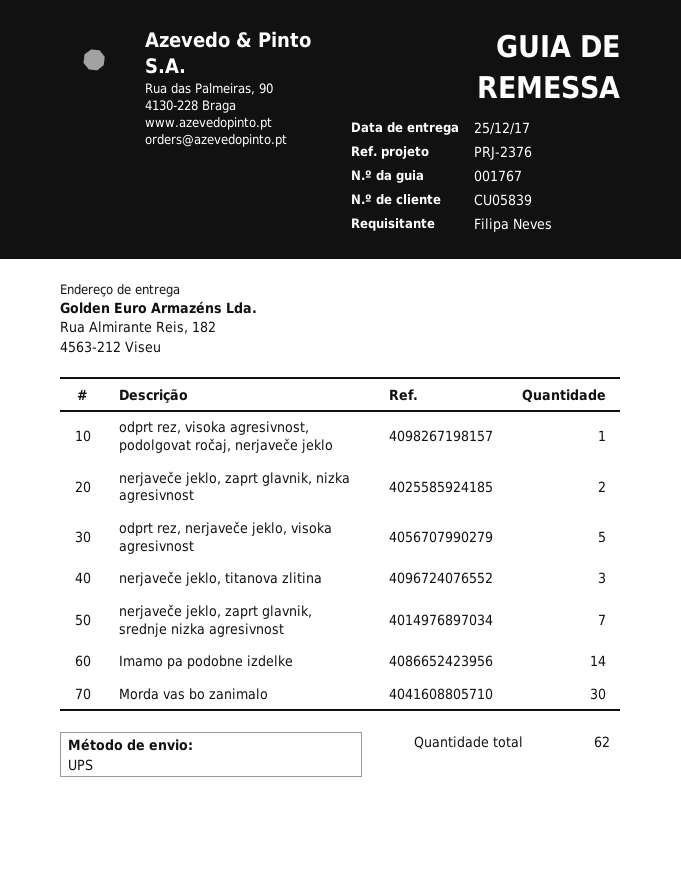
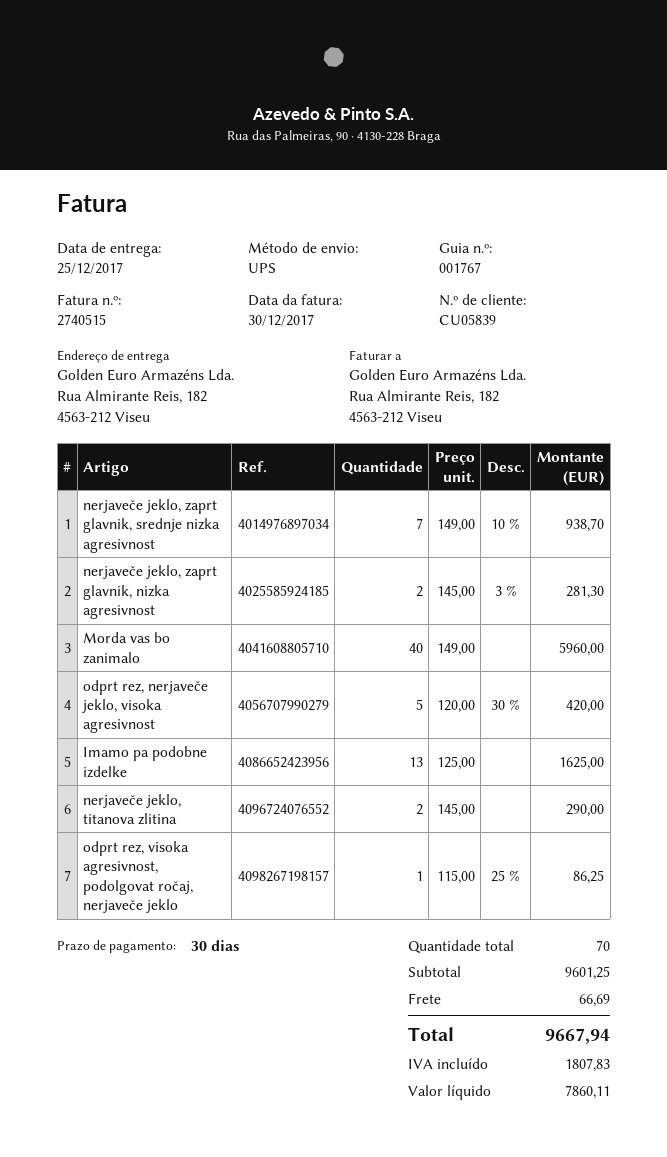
nerjaveče jeklo, titanova zlitina: 3 -> 2
Imamo pa podobne izdelke: 14 -> 13
Morda vas bo zanimalo: 30 -> 40
total quantity: 62 -> 70

